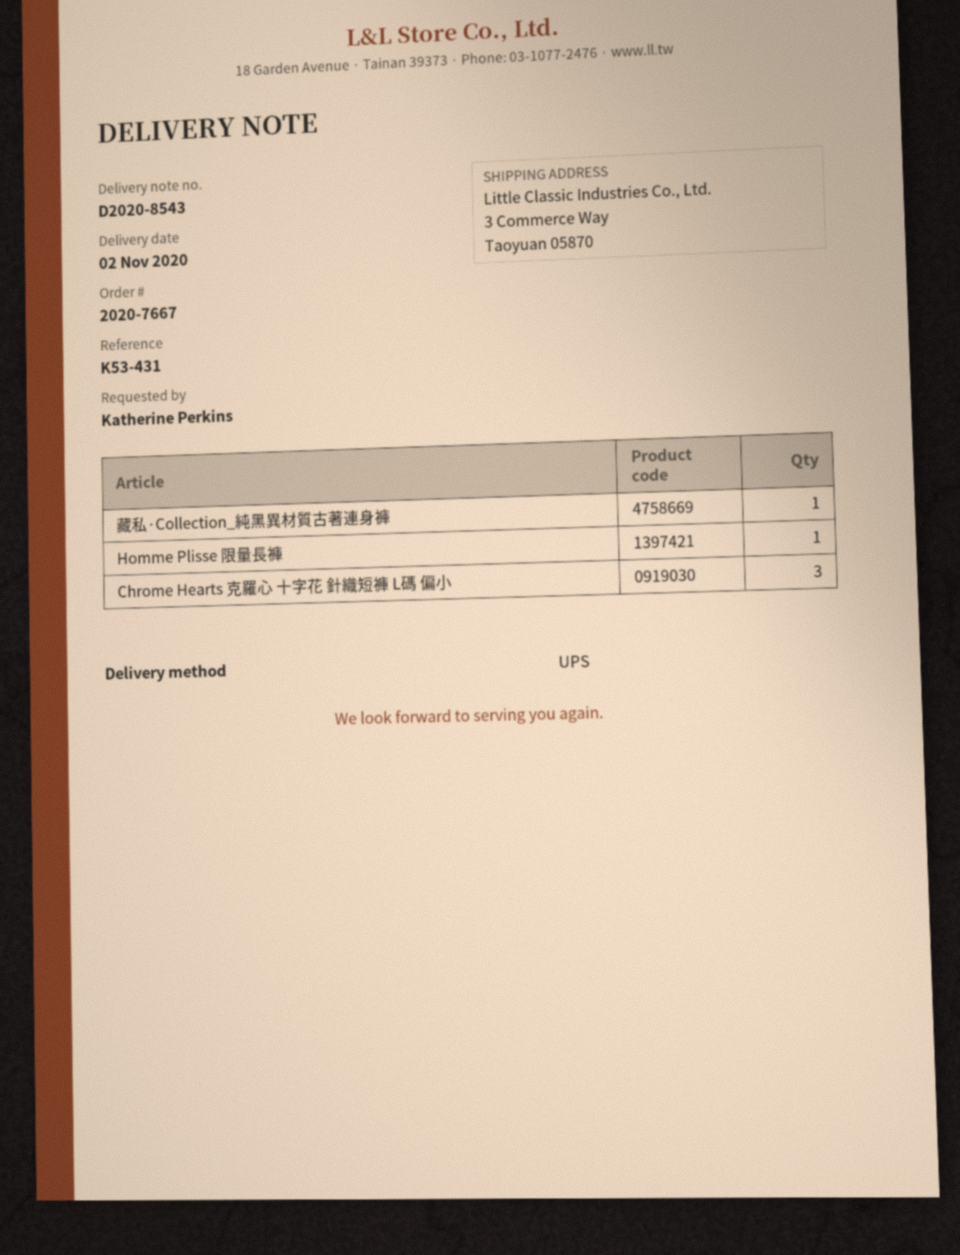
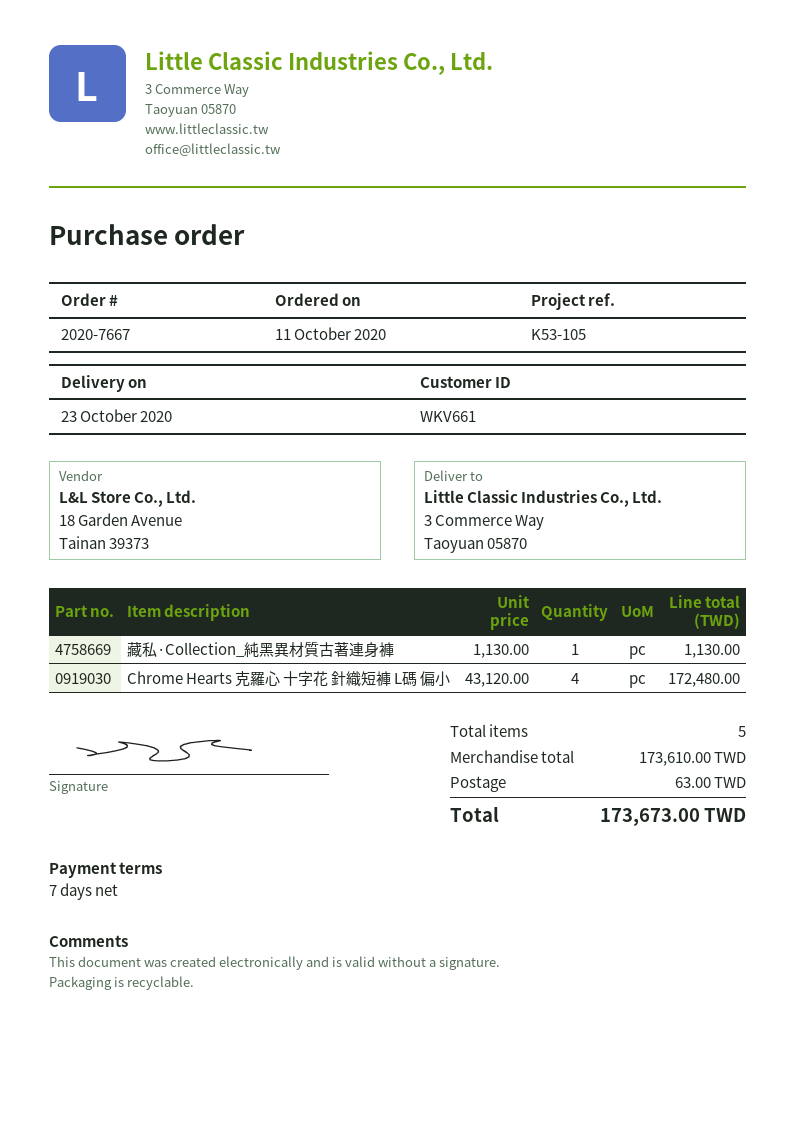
delivery date: 2020-11-02 -> 2020-10-23
reference: K53-431 -> K53-105
Homme Plisse 限量長褲: 1 -> none
Chrome Hearts 克羅心 十字花 針織短褲 L碼 偏小: 3 -> 4

